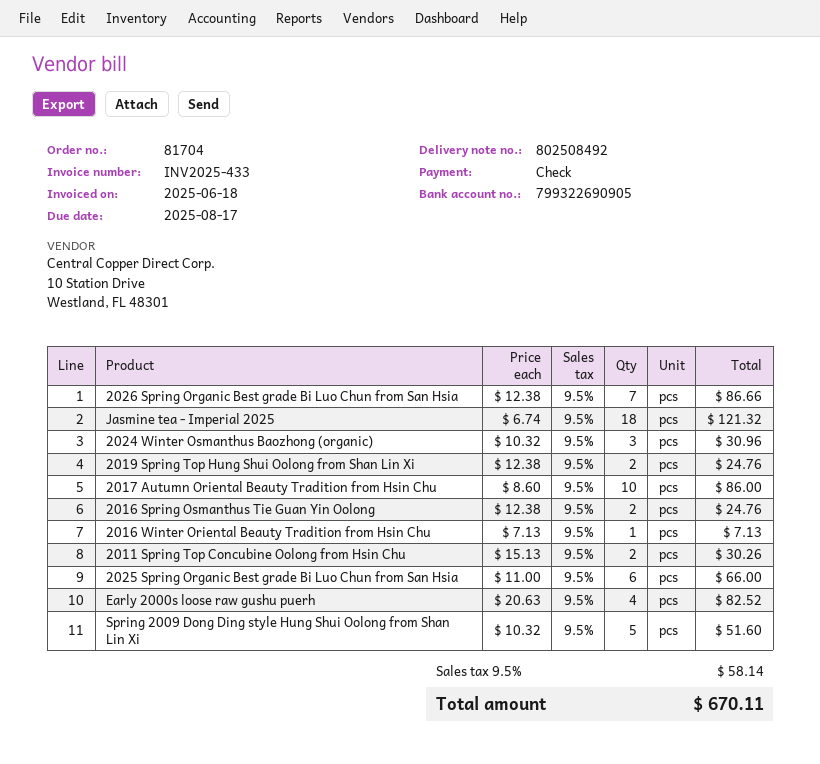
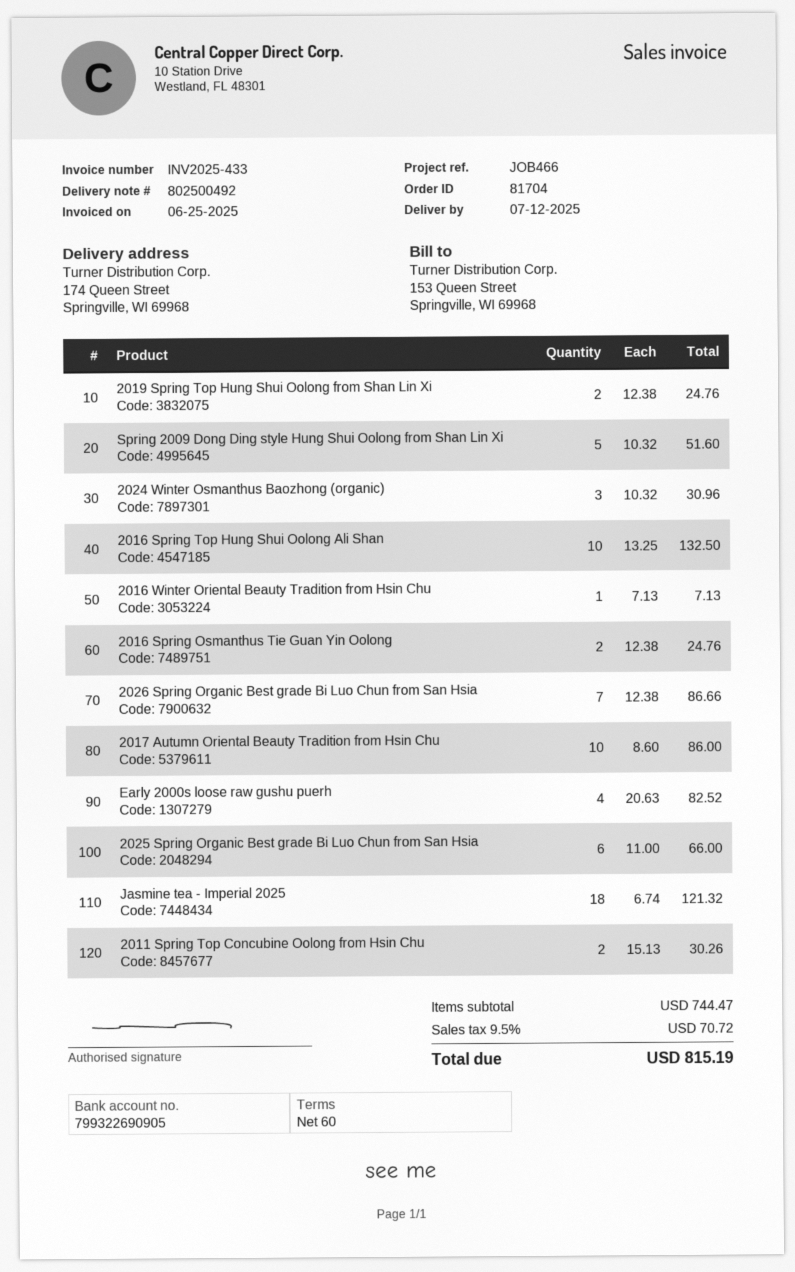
delivery note number: 802508492 -> 802500492
invoice date: 2025-06-18 -> 2025-06-25
2016 Spring Top Hung Shui Oolong Ali Shan: none -> 10 x 13.25 = 132.50
tax: 9.5% = 58.14 -> 9.5% = 70.72
total: 670.11 -> 815.19

